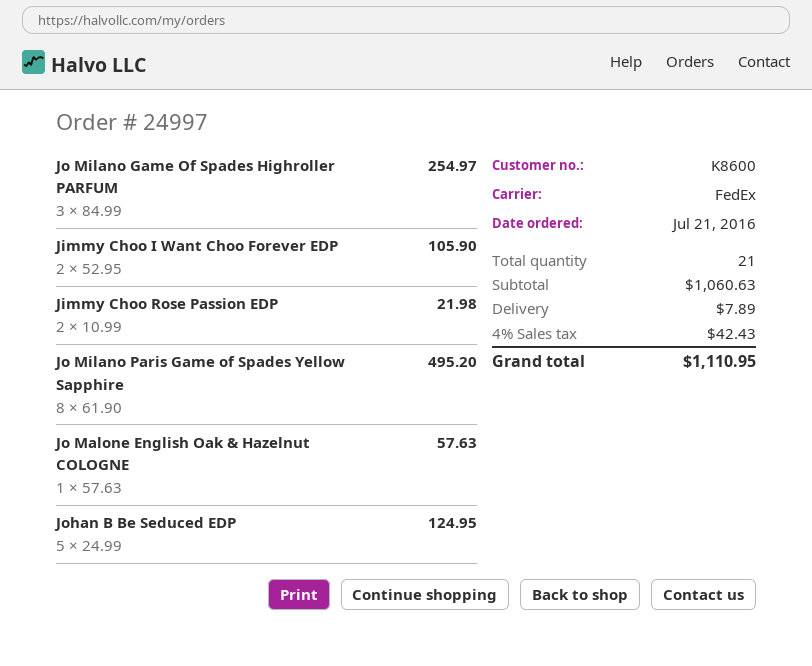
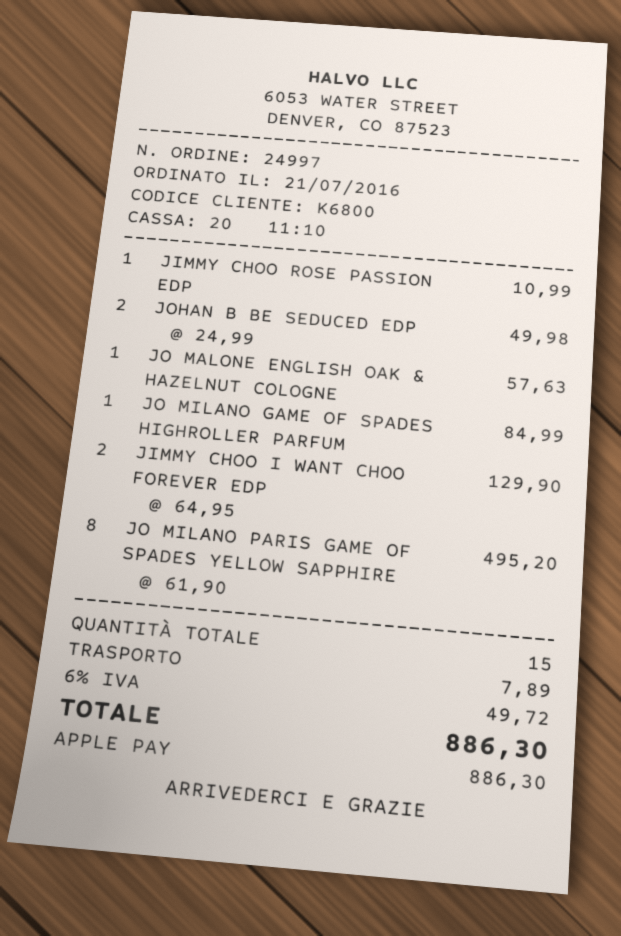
customer number: K8600 -> K6800
Jo Milano Game Of Spades Highroller PARFUM: 3 x 84.99 = 254.97 -> 1 x 84.99 = 84.99
Jimmy Choo I Want Choo Forever EDP: 2 x 52.95 = 105.90 -> 2 x 64.95 = 129.90
Jimmy Choo Rose Passion EDP: 2 x 10.99 = 21.98 -> 1 x 10.99 = 10.99
Johan B Be Seduced EDP: 5 x 24.99 = 124.95 -> 2 x 24.99 = 49.98
total quantity: 21 -> 15
tax: 4% = 42.43 -> 6% = 49.72
total: 1110.95 -> 886.30

